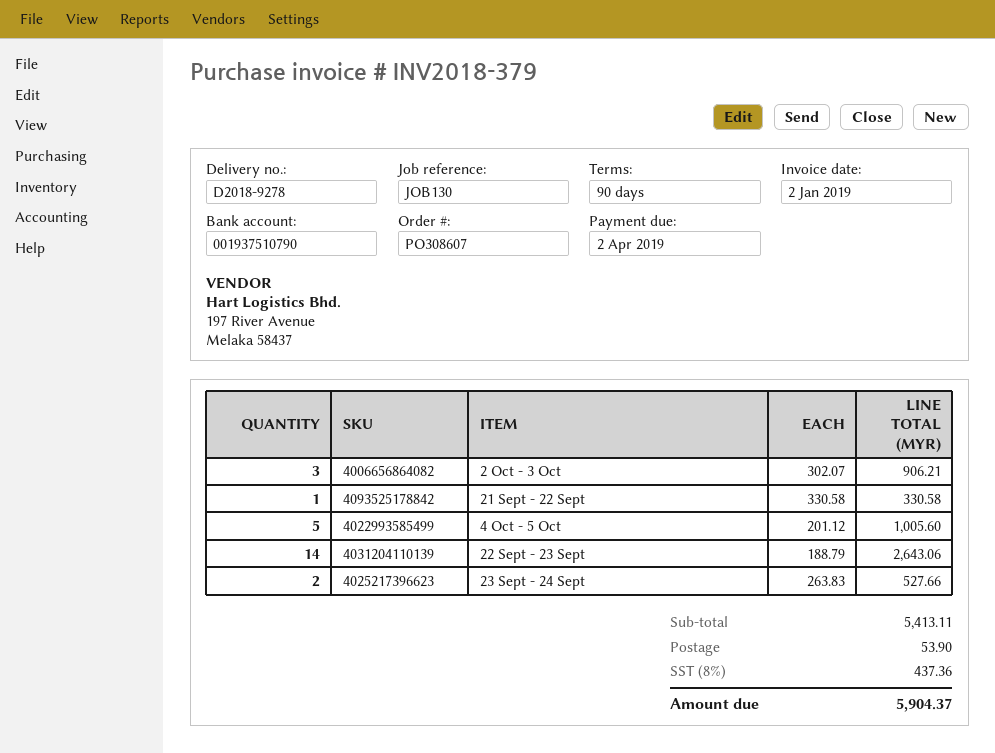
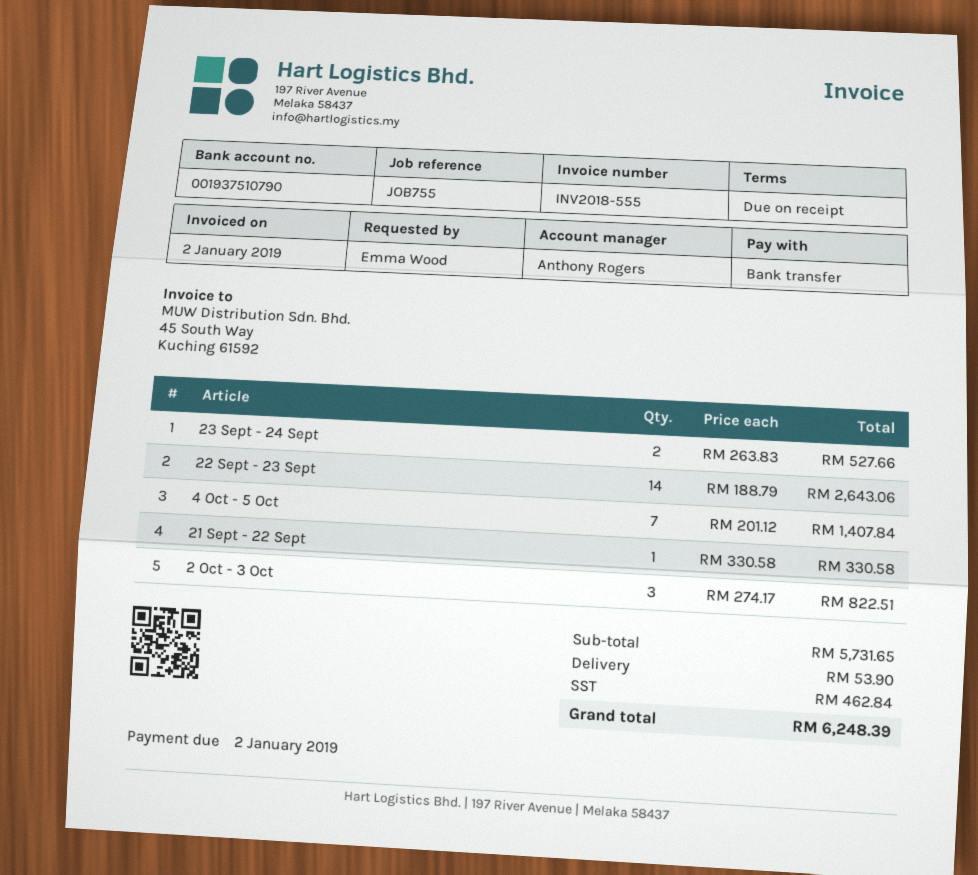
invoice number: INV2018-379 -> INV2018-555
payment terms: 90 days -> on receipt
due date: 2019-04-02 -> 2019-01-02
reference: JOB130 -> JOB755
2 Oct - 3 Oct: 3 x 302.07 = 906.21 -> 3 x 274.17 = 822.51
4 Oct - 5 Oct: 5 x 201.12 = 1005.60 -> 7 x 201.12 = 1407.84
subtotal: 5413.11 -> 5731.65
tax: 437.36 -> 462.84
total: 5904.37 -> 6248.39

